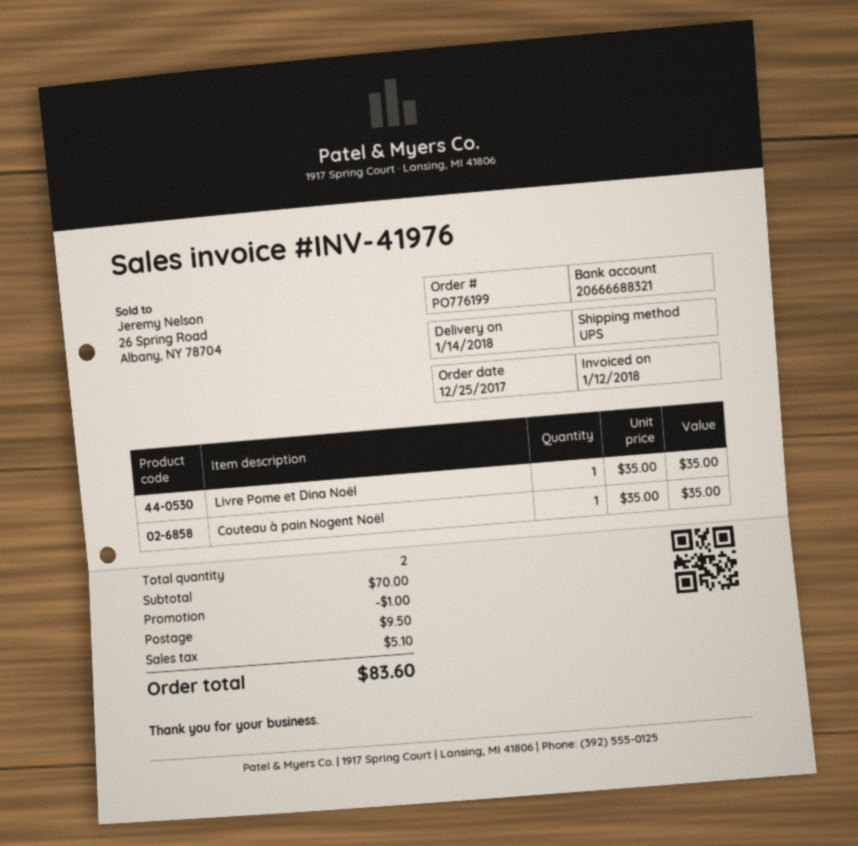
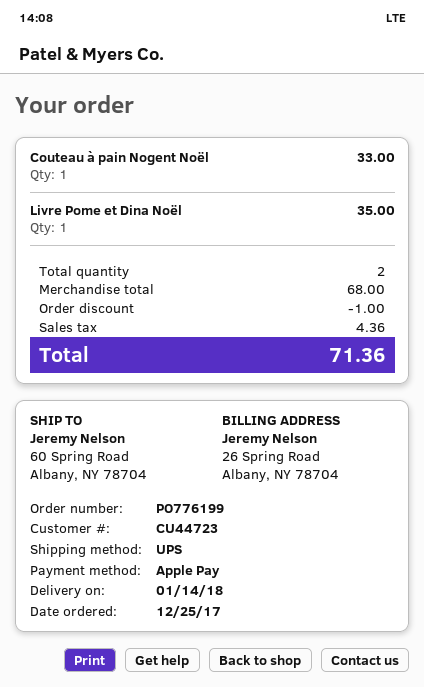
Couteau à pain Nogent Noël: 1 for 35.00 -> 1 for 33.00
subtotal: 70.00 -> 68.00
shipping: 9.50 -> none
tax: 5.10 -> 4.36
total: 83.60 -> 71.36

